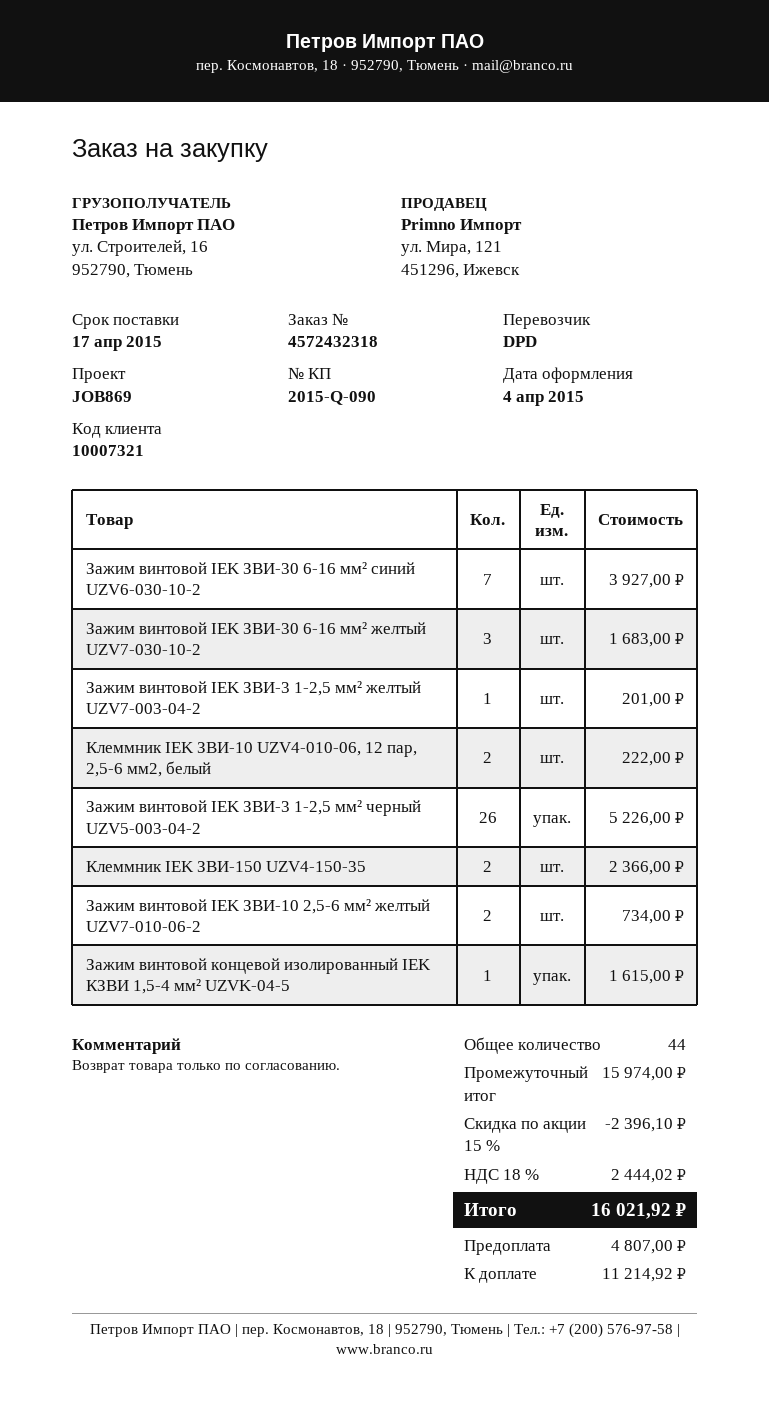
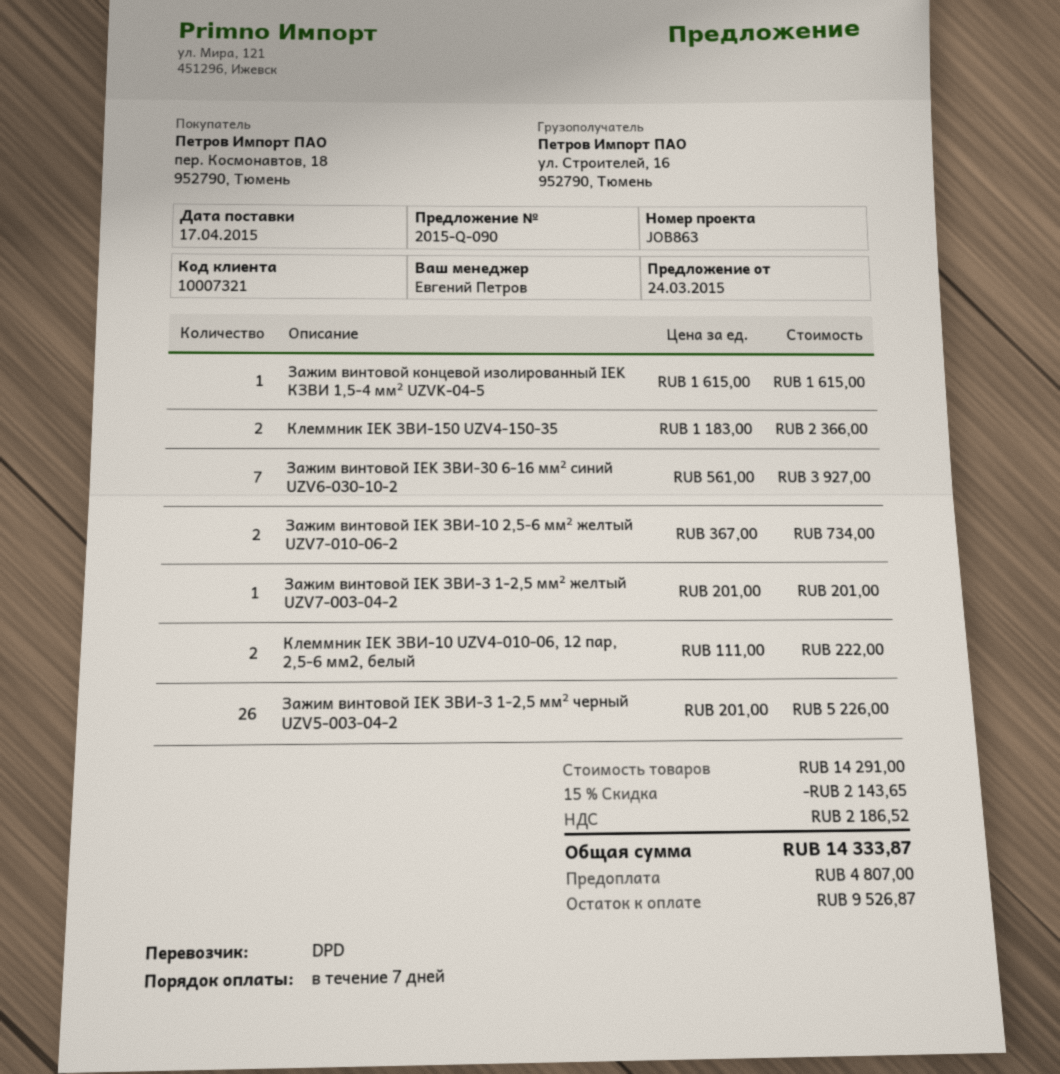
reference: JOB869 -> JOB863
Зажим винтовой IEK ЗВИ-30 6-16 мм² желтый UZV7-030-10-2: 3 for 1683.00 -> none
subtotal: 15974.00 -> 14291.00
discount: 15% = 2396.10 -> 15% = 2143.65
tax: 2444.02 -> 2186.52
total: 16021.92 -> 14333.87
balance: 11214.92 -> 9526.87

